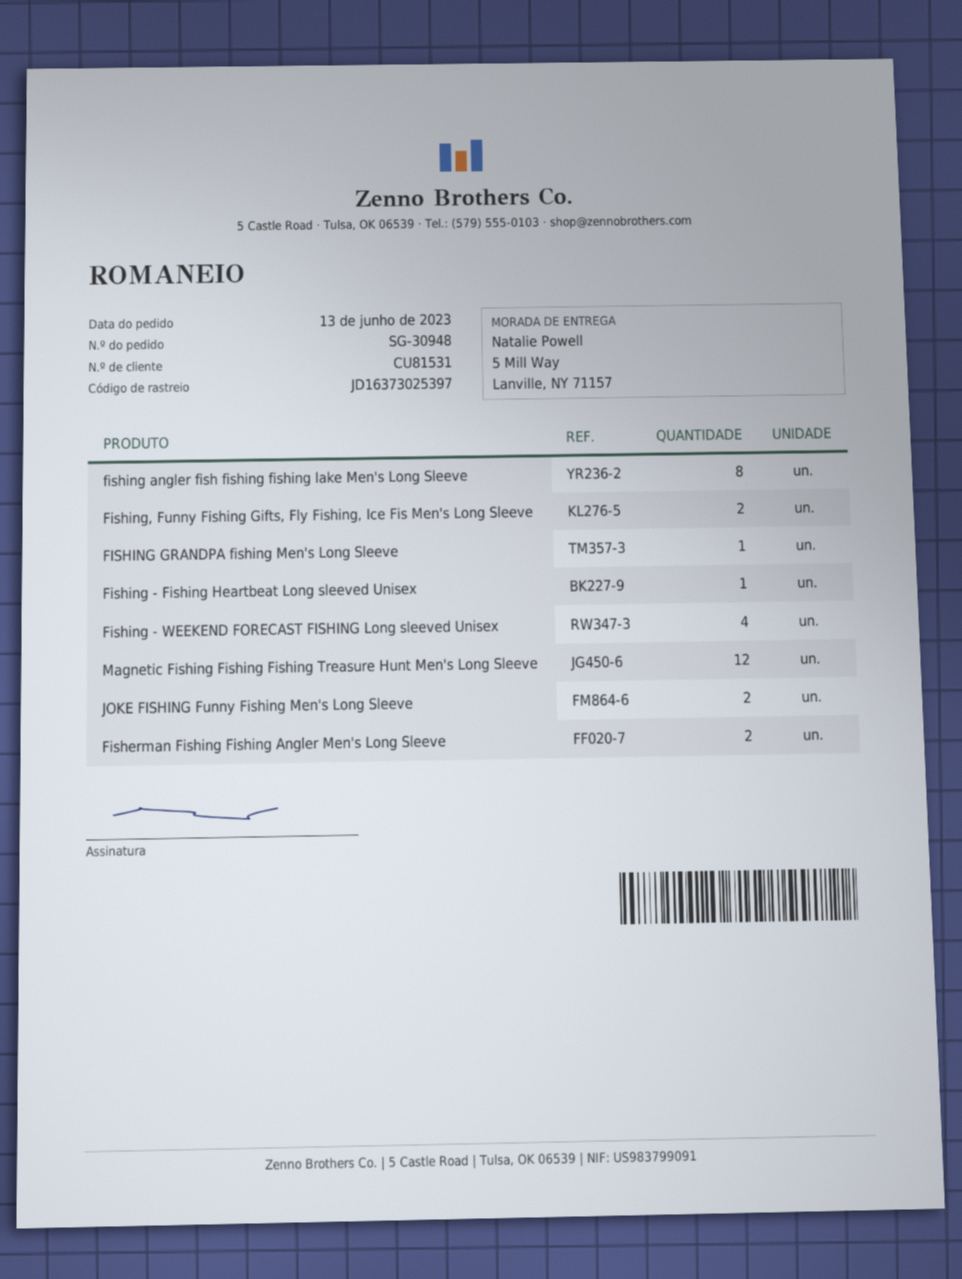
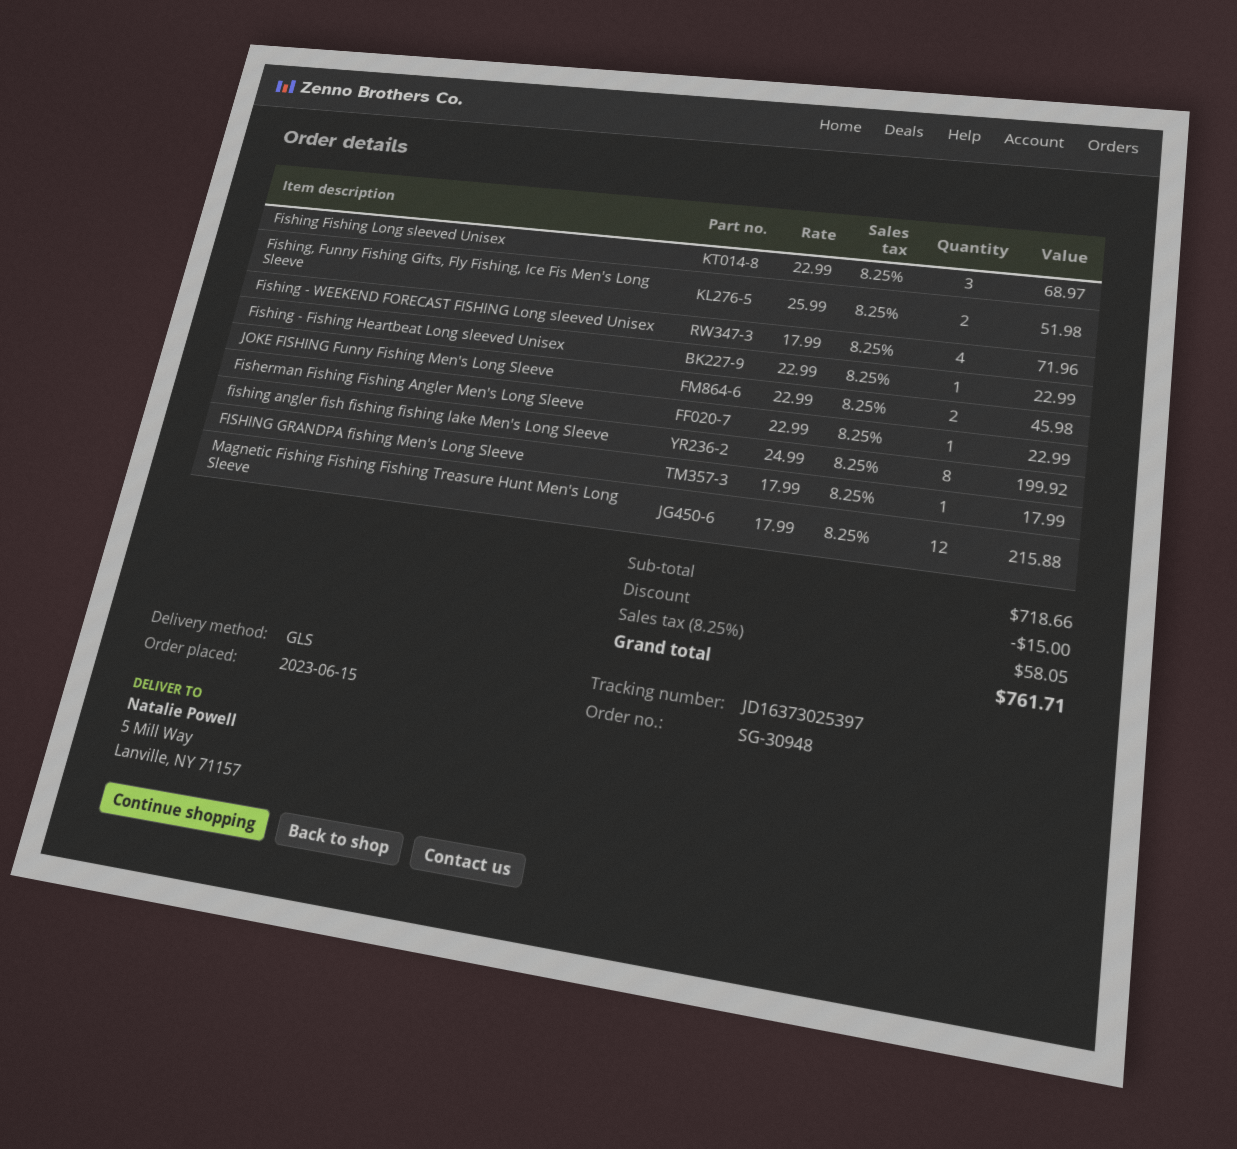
order date: 2023-06-13 -> 2023-06-15
Fisherman Fishing Fishing Angler Men's Long Sleeve: 2 -> 1
Fishing Fishing Long sleeved Unisex: none -> 3

